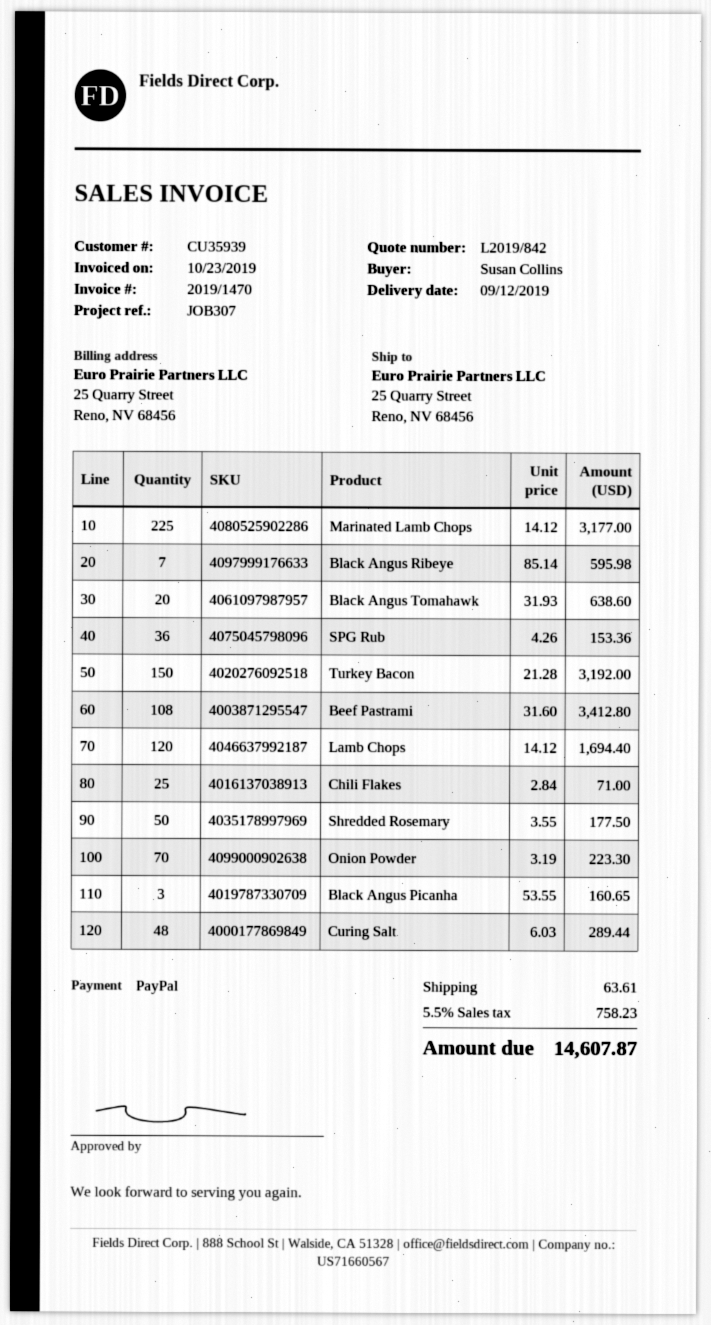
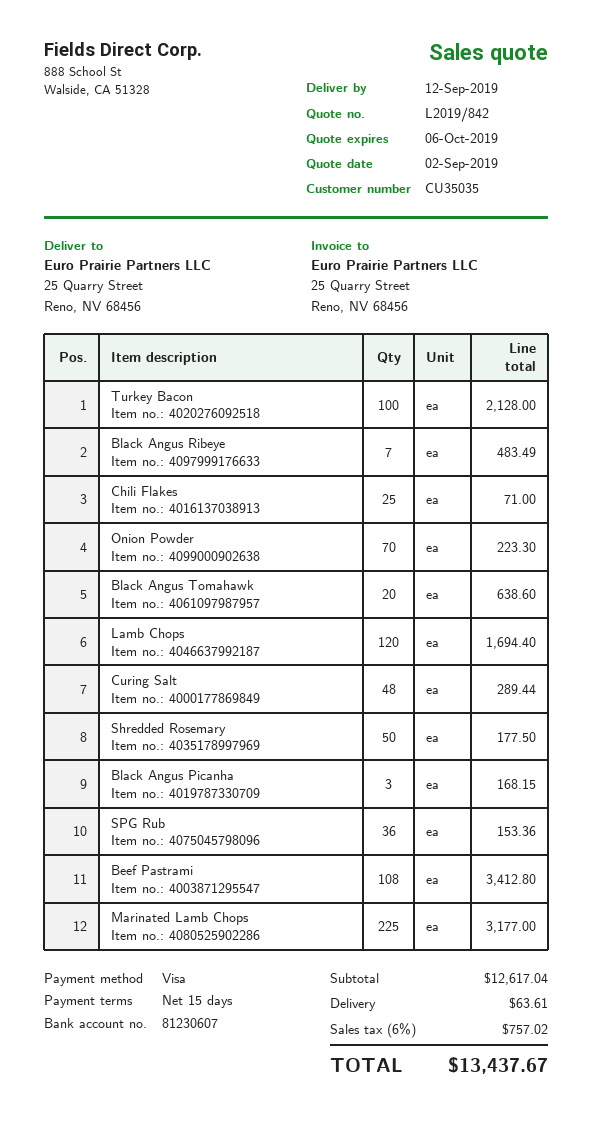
customer number: CU35939 -> CU35035
payment method: PayPal -> Visa
Black Angus Ribeye: 7 for 595.98 -> 7 for 483.49
Turkey Bacon: 150 for 3192.00 -> 100 for 2128.00
Black Angus Picanha: 3 for 160.65 -> 3 for 168.15
tax: 5.5% = 758.23 -> 6% = 757.02
total: 14607.87 -> 13437.67

